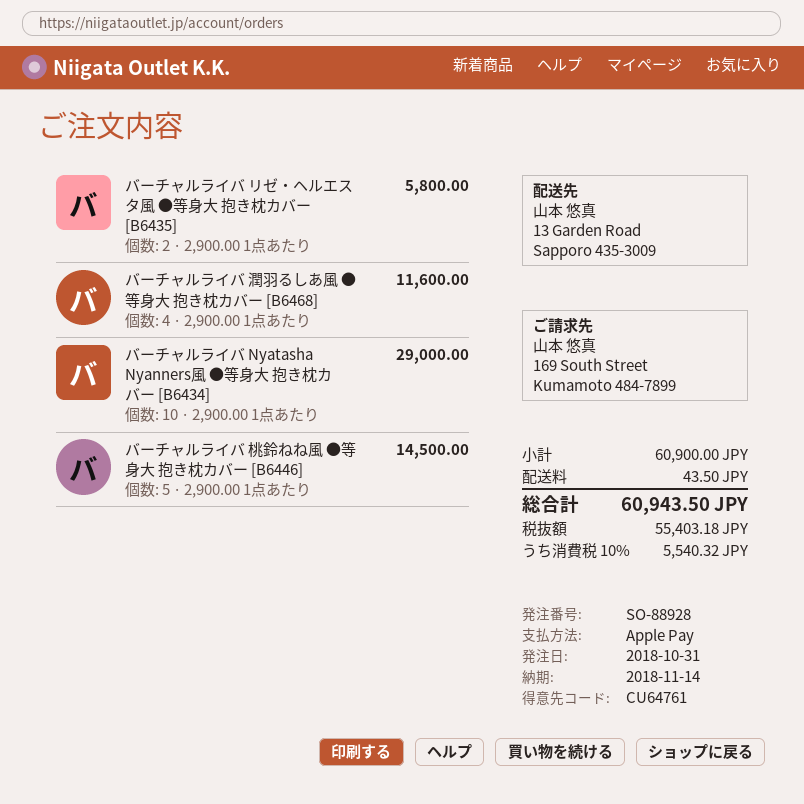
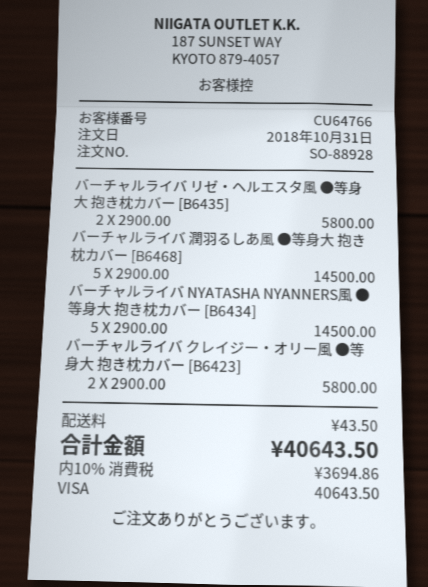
customer number: CU64761 -> CU64766
payment method: Apple Pay -> Visa
バーチャルライバ 潤羽るしあ風 ●等身大 抱き枕カバー [B6468]: 4 x 2900.00 = 11600.00 -> 5 x 2900.00 = 14500.00
バーチャルライバ Nyatasha Nyanners風 ●等身大 抱き枕カバー [B6434]: 10 x 2900.00 = 29000.00 -> 5 x 2900.00 = 14500.00
バーチャルライバ 桃鈴ねね風 ●等身大 抱き枕カバー [B6446]: 5 x 2900.00 = 14500.00 -> none
バーチャルライバ クレイジー・オリー風 ●等身大 抱き枕カバー [B6423]: none -> 2 x 2900.00 = 5800.00
tax: 10% = 5540.32 -> 10% = 3694.86
total: 60943.50 -> 40643.50

